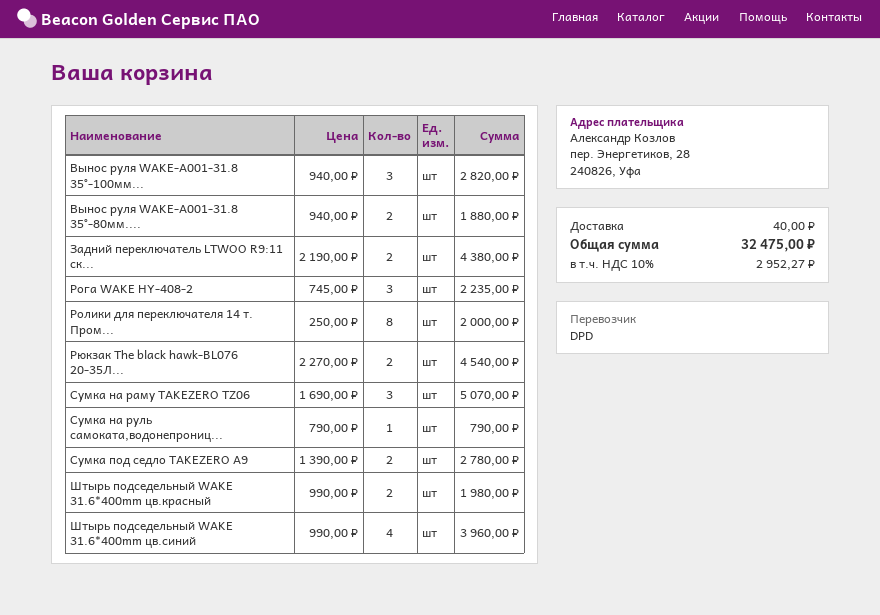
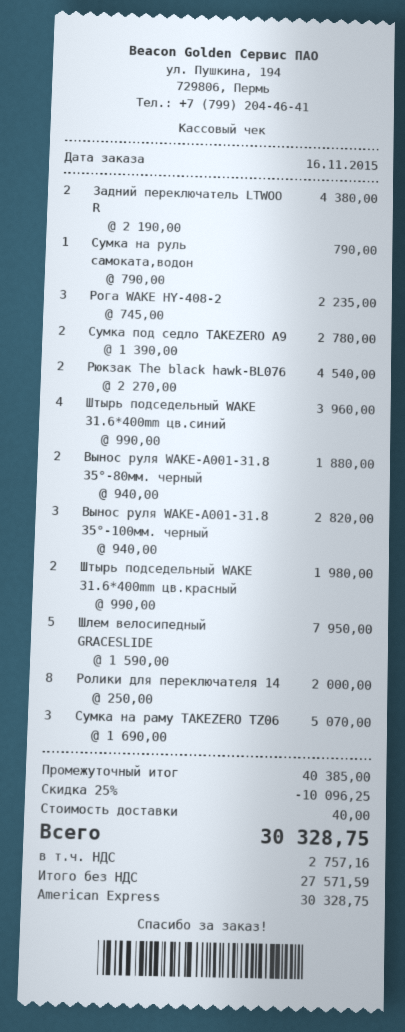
Шлем велосипедный GRACESLIDE: none -> 5 x 1590.00 = 7950.00
discount: none -> 25% = 10096.25
tax: 2952.27 -> 2757.16
total: 32475.00 -> 30328.75

